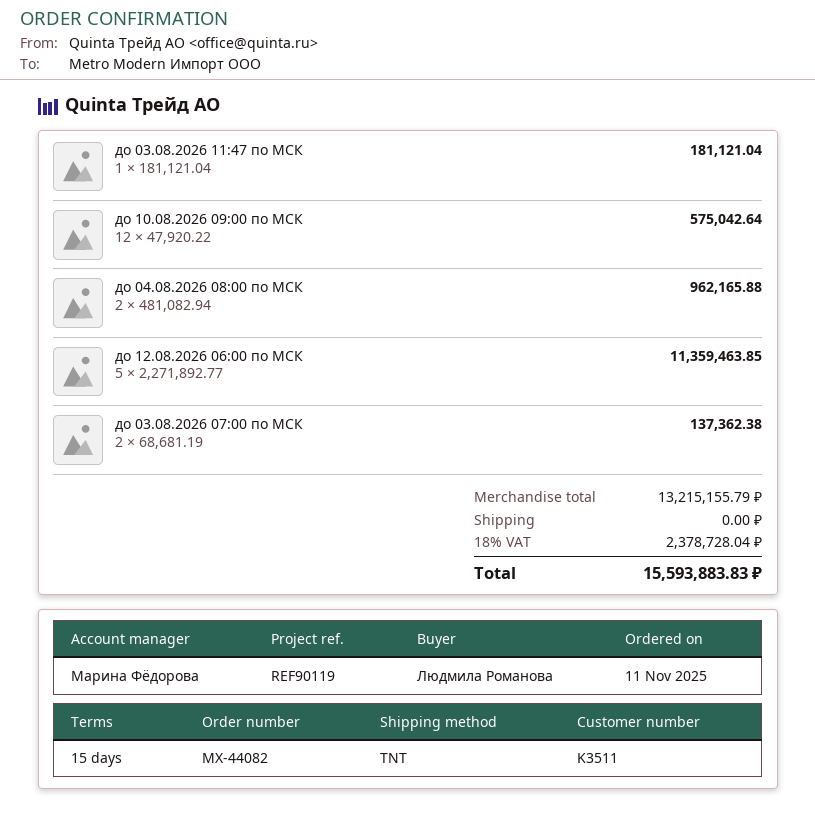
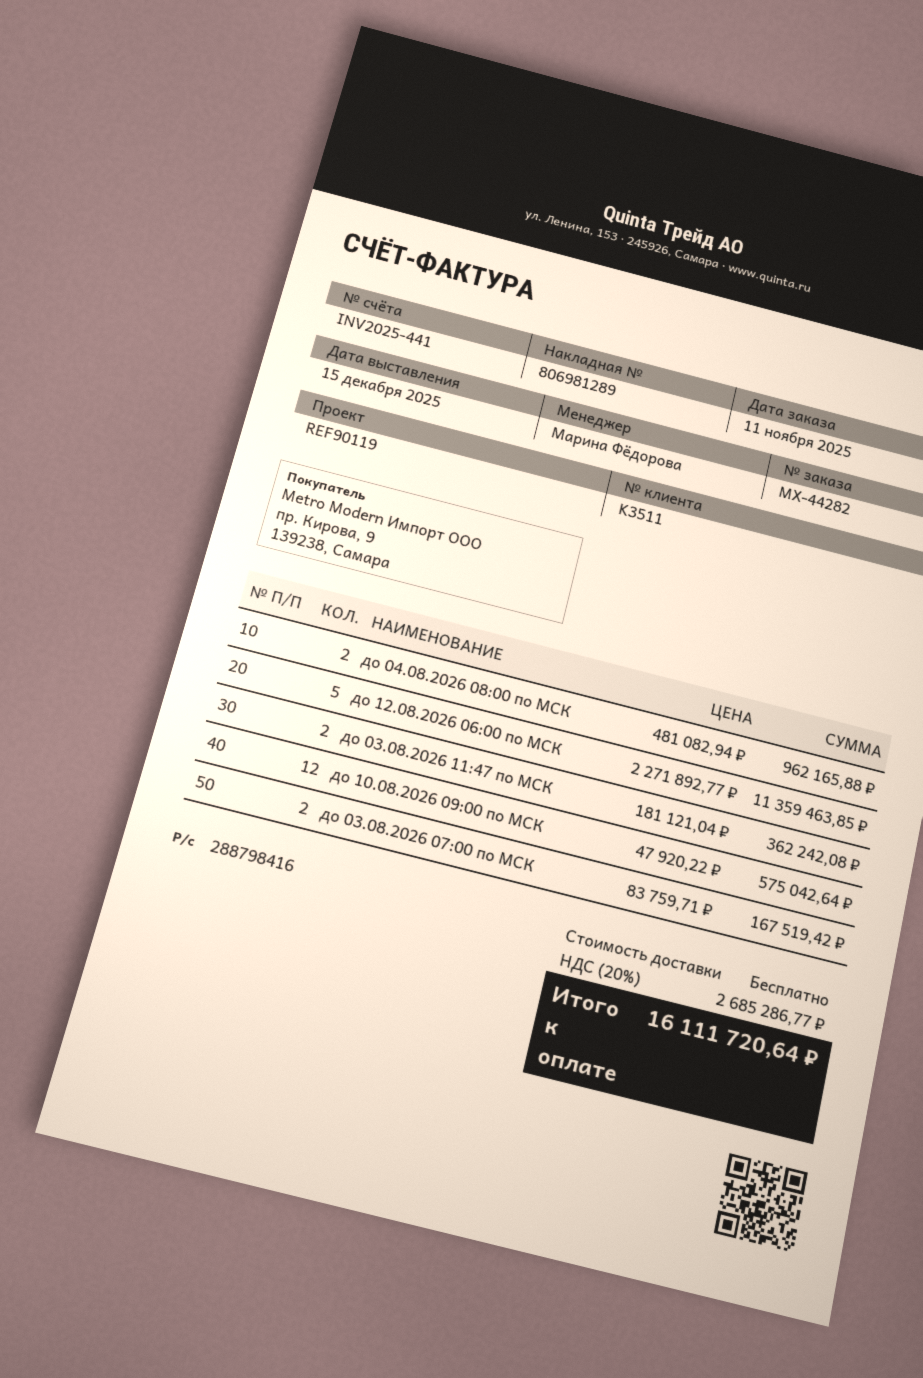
order number: MX-44082 -> MX-44282
до 03.08.2026 11:47 по МСК: 1 x 181121.04 = 181121.04 -> 2 x 181121.04 = 362242.08
до 03.08.2026 07:00 по МСК: 2 x 68681.19 = 137362.38 -> 2 x 83759.71 = 167519.42
tax: 18% = 2378728.04 -> 20% = 2685286.77
total: 15593883.83 -> 16111720.64

